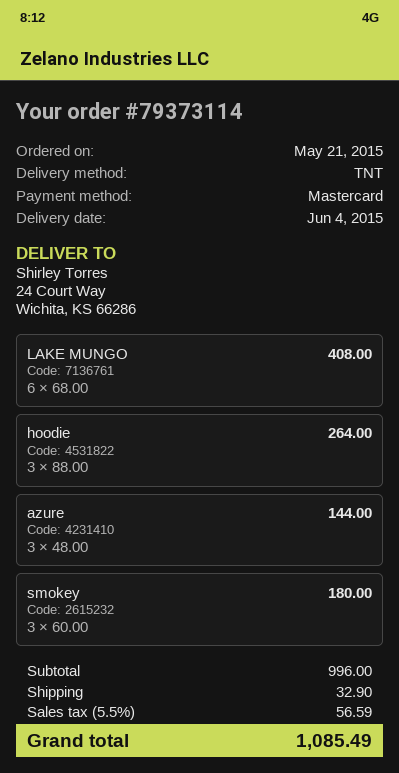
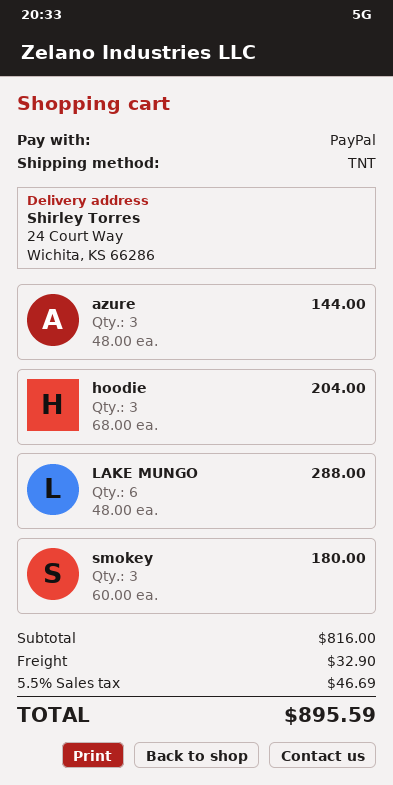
payment method: Mastercard -> PayPal
LAKE MUNGO: 6 x 68.00 = 408.00 -> 6 x 48.00 = 288.00
hoodie: 3 x 88.00 = 264.00 -> 3 x 68.00 = 204.00
subtotal: 996.00 -> 816.00
tax: 5.5% = 56.59 -> 5.5% = 46.69
total: 1085.49 -> 895.59

